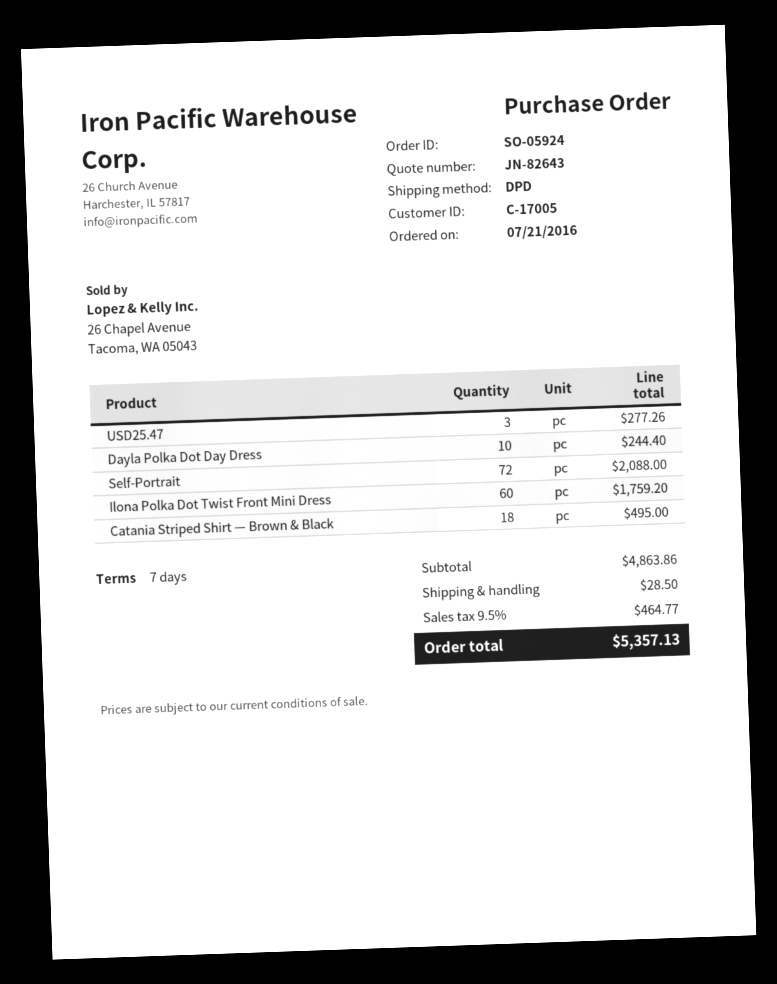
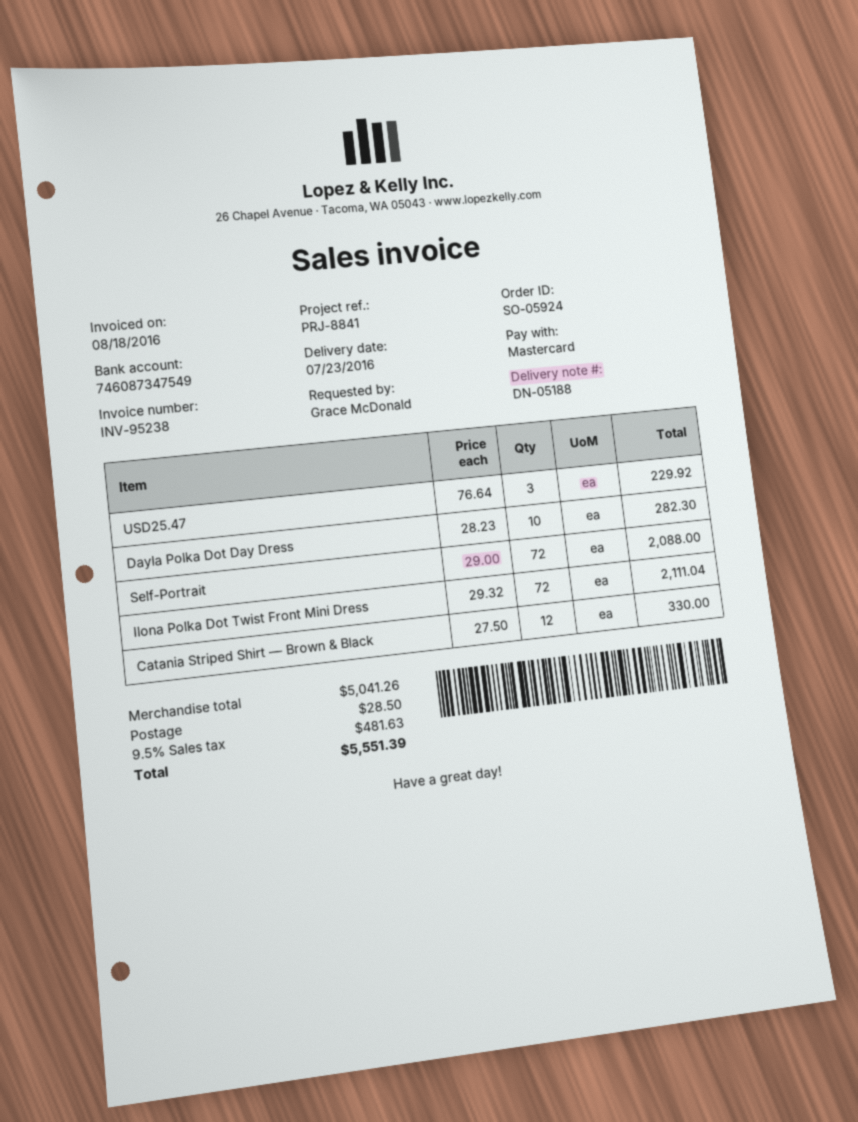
USD25.47: 3 for 277.26 -> 3 for 229.92
Dayla Polka Dot Day Dress: 10 for 244.40 -> 10 for 282.30
Ilona Polka Dot Twist Front Mini Dress: 60 for 1759.20 -> 72 for 2111.04
Catania Striped Shirt — Brown & Black: 18 for 495.00 -> 12 for 330.00
subtotal: 4863.86 -> 5041.26
tax: 9.5% = 464.77 -> 9.5% = 481.63
total: 5357.13 -> 5551.39

